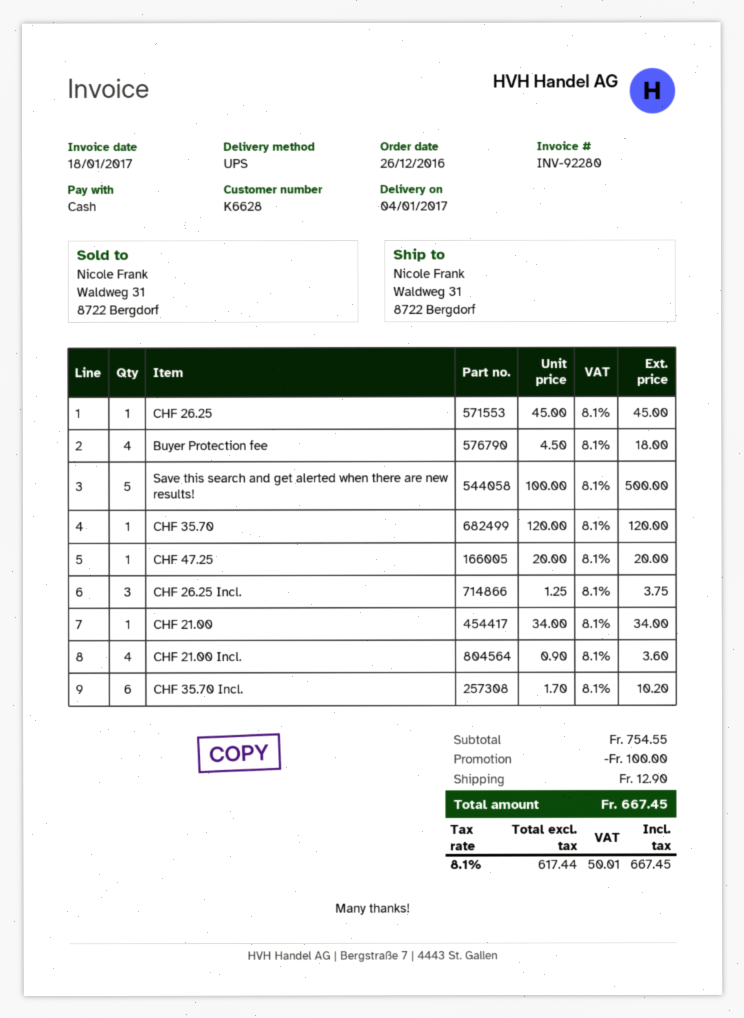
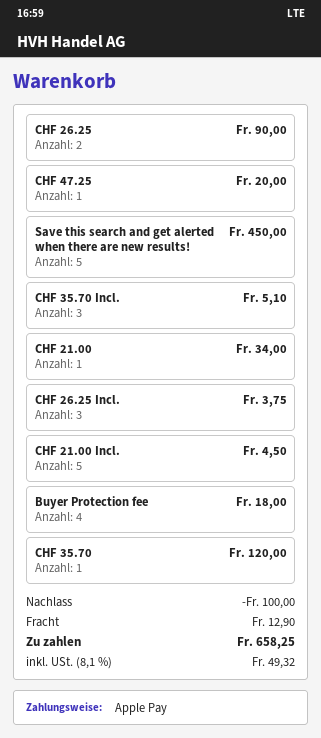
payment method: cash -> Apple Pay
CHF 26.25: 1 for 45.00 -> 2 for 90.00
Save this search and get alerted when there are new results!: 5 for 500.00 -> 5 for 450.00
CHF 21.00 Incl.: 4 for 3.60 -> 5 for 4.50
CHF 35.70 Incl.: 6 for 10.20 -> 3 for 5.10
tax: 8.1% = 50.01 -> 8.1% = 49.32
total: 667.45 -> 658.25

